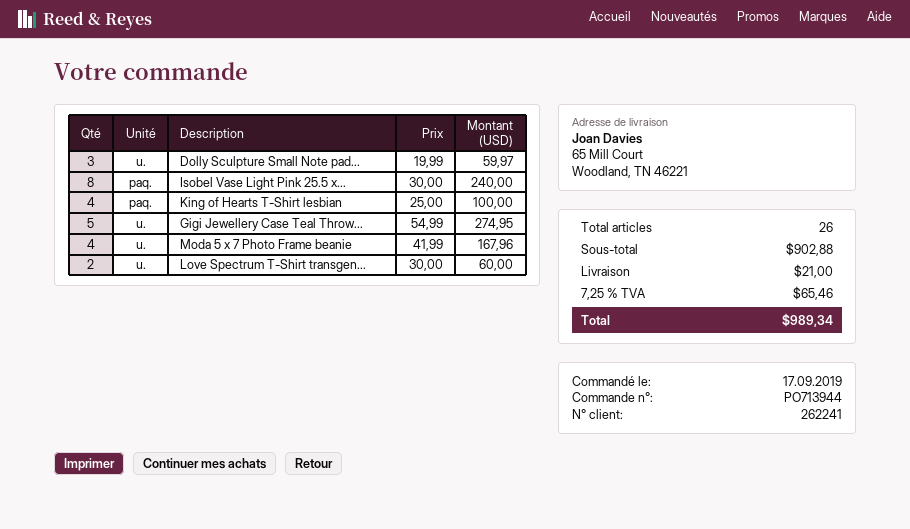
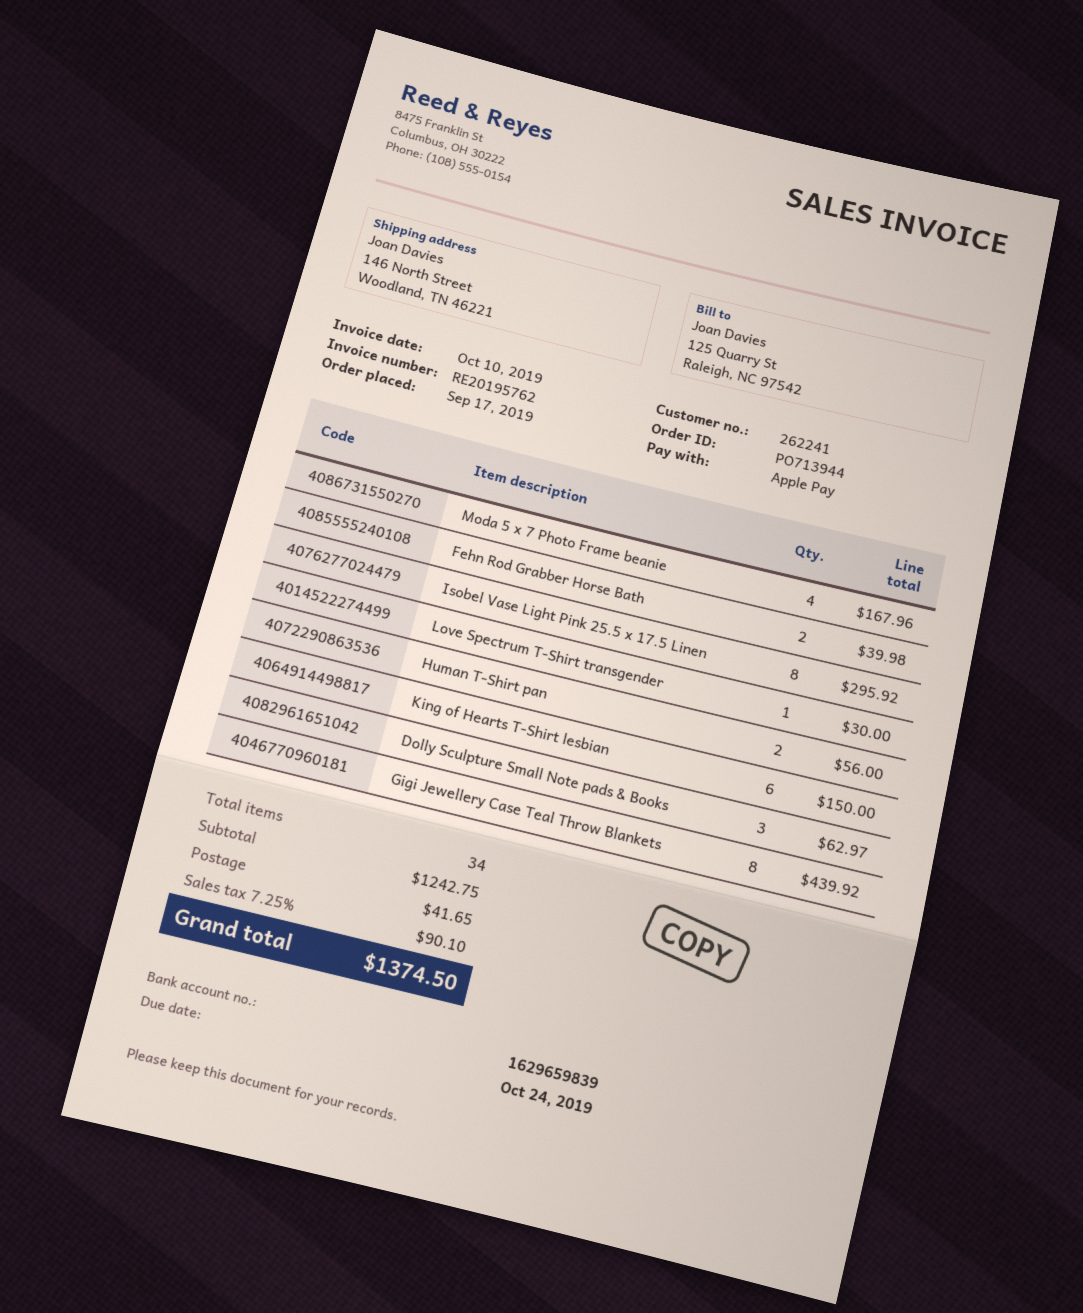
ship to: 65 Mill Court, Woodland, TN 46221 -> 146 North Street, Woodland, TN 46221
Dolly Sculpture Small Note pad...: 3 for 59.97 -> 3 for 62.97
Isobel Vase Light Pink 25.5 x...: 8 for 240.00 -> 8 for 295.92
King of Hearts T-Shirt lesbian: 4 for 100.00 -> 6 for 150.00
Gigi Jewellery Case Teal Throw...: 5 for 274.95 -> 8 for 439.92
Love Spectrum T-Shirt transgen...: 2 for 60.00 -> 1 for 30.00
Fehn Rod Grabber Horse Bath: none -> 2 for 39.98
Human T-Shirt pan: none -> 2 for 56.00
total quantity: 26 -> 34
subtotal: 902.88 -> 1242.75
shipping: 21.00 -> 41.65
tax: 7.25% = 65.46 -> 7.25% = 90.10
total: 989.34 -> 1374.50

